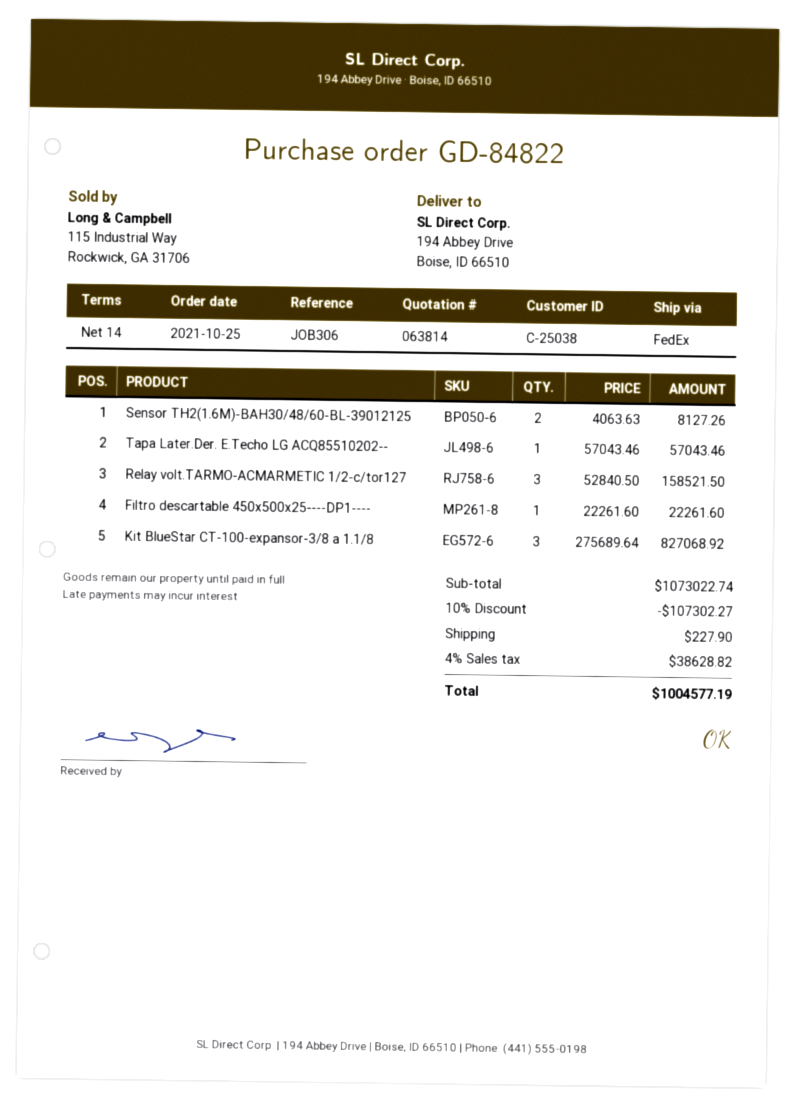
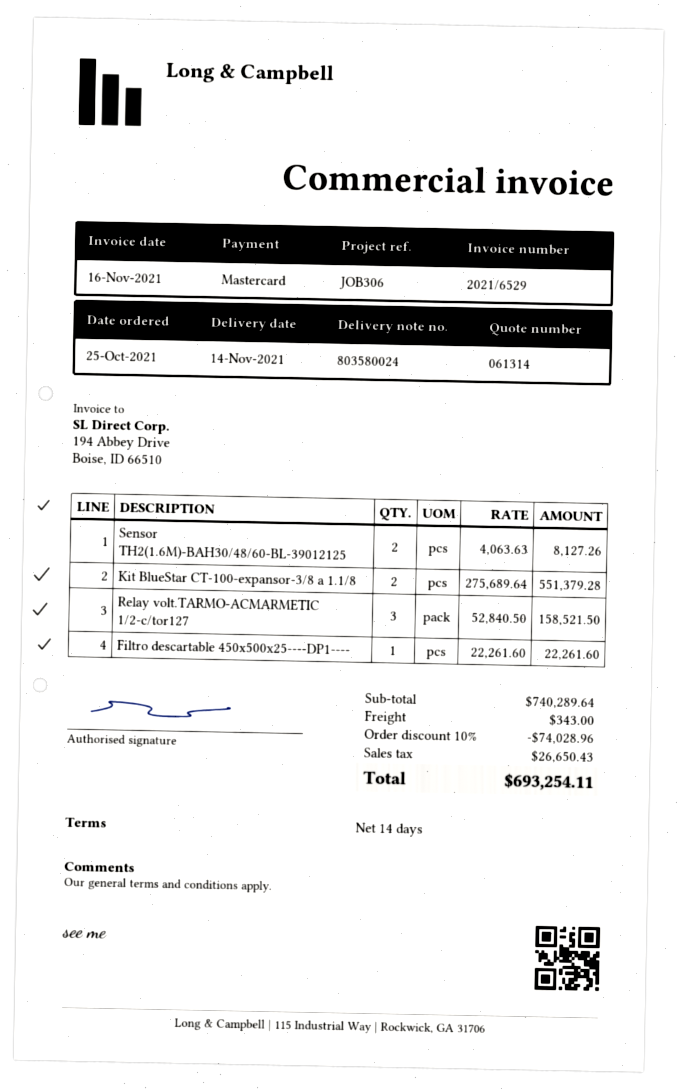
quote number: 063814 -> 061314
Tapa Later.Der. E.Techo LG ACQ85510202--: 1 x 57043.46 = 57043.46 -> none
Kit BlueStar CT-100-expansor-3/8 a 1.1/8: 3 x 275689.64 = 827068.92 -> 2 x 275689.64 = 551379.28
subtotal: 1073022.74 -> 740289.64
discount: 10% = 107302.27 -> 10% = 74028.96
shipping: 227.90 -> 343.00
tax: 38628.82 -> 26650.43
total: 1004577.19 -> 693254.11

